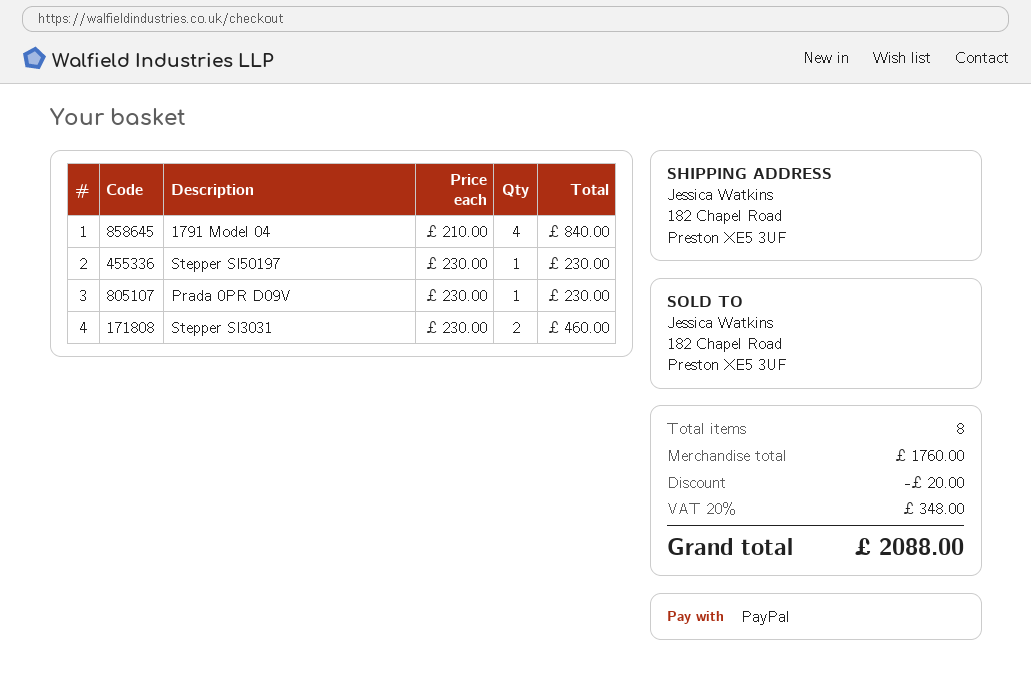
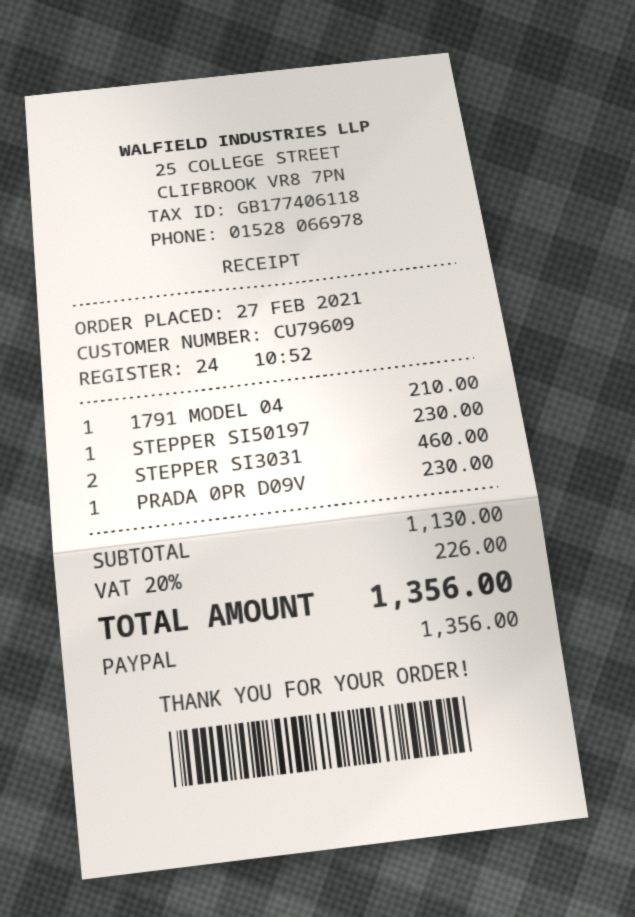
1791 Model 04: 4 for 840.00 -> 1 for 210.00
subtotal: 1760.00 -> 1130.00
discount: 20.00 -> none
tax: 20% = 348.00 -> 20% = 226.00
total: 2088.00 -> 1356.00

